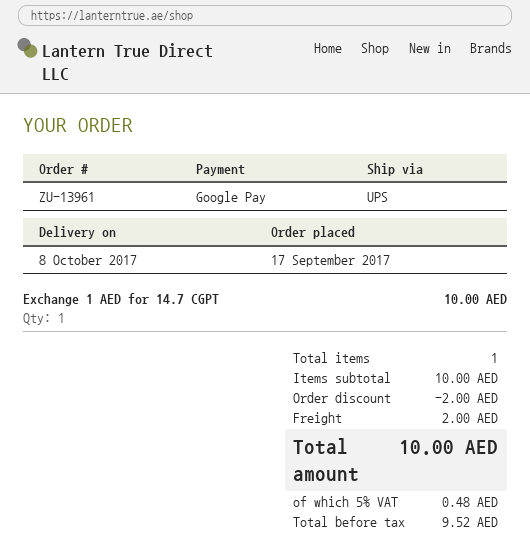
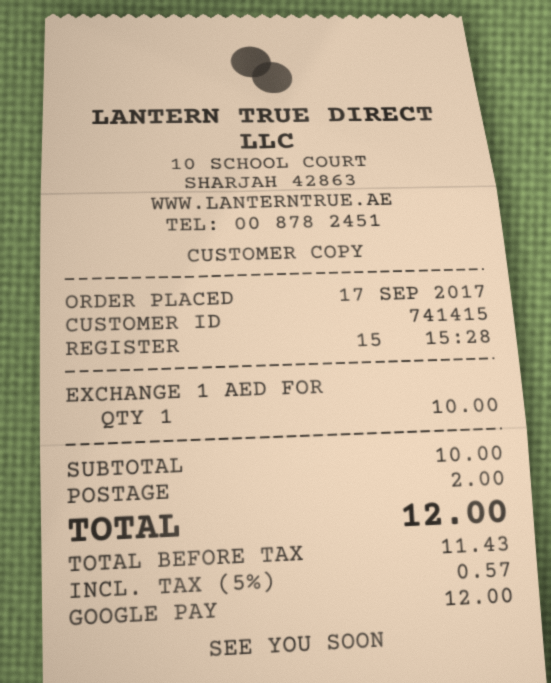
discount: 2.00 -> none
net: 9.52 -> 11.43
tax: 5% = 0.48 -> 5% = 0.57
total: 10.00 -> 12.00

